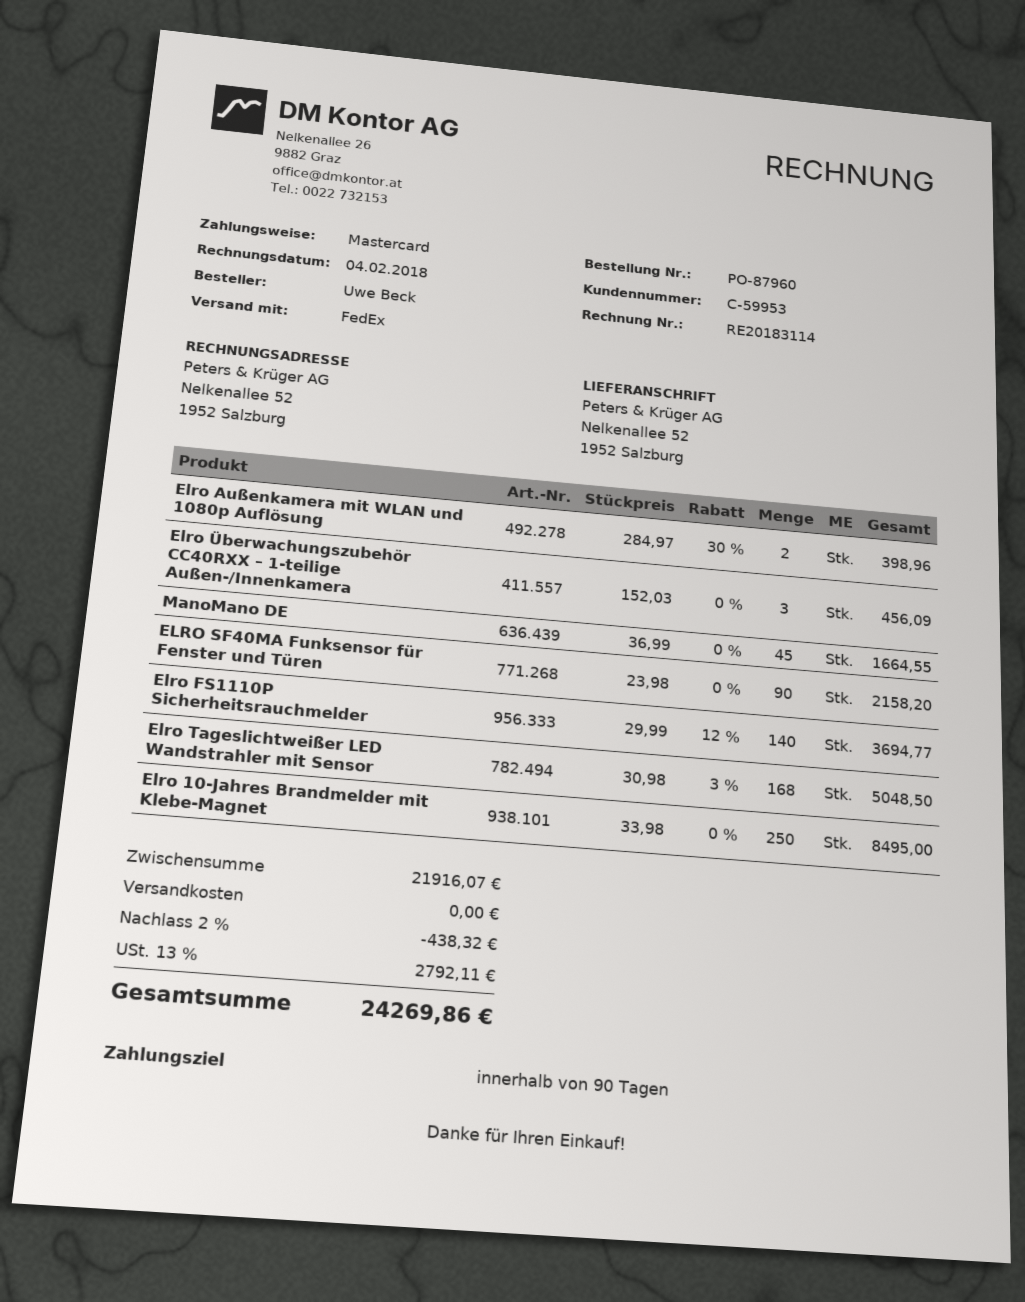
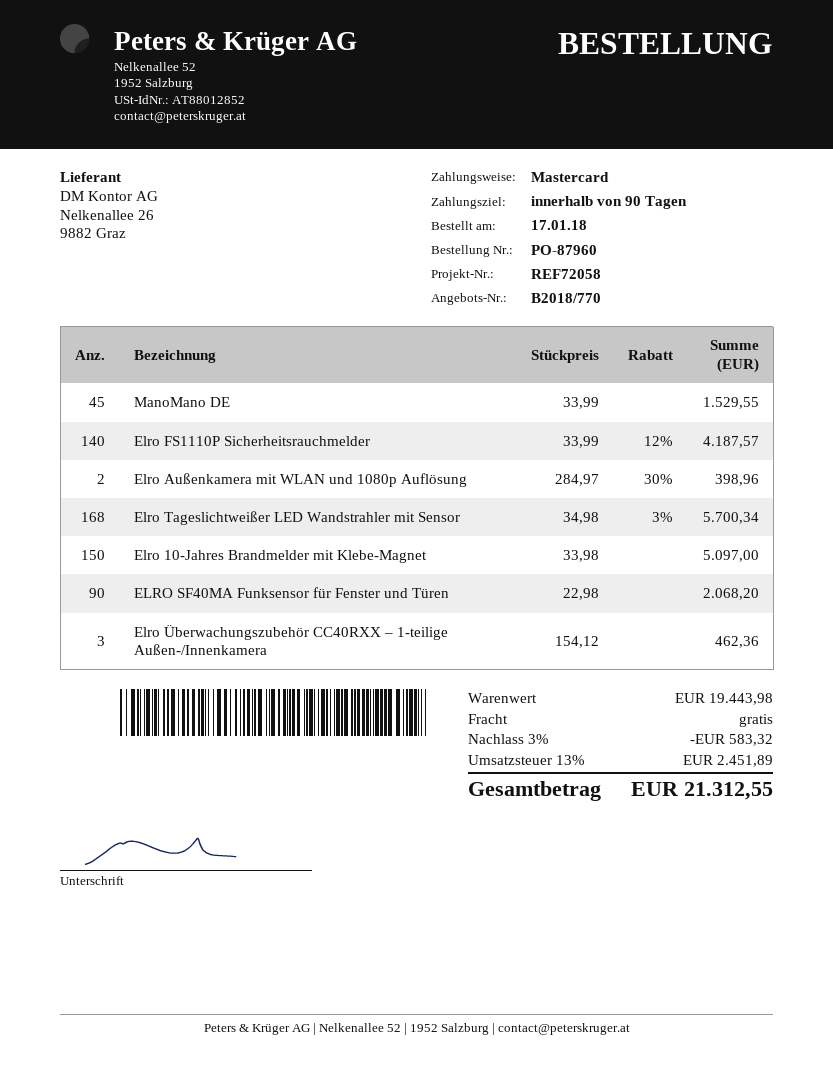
Elro Überwachungszubehör CC40RXX – 1‑teilige Außen-/Innenkamera: 3 x 152.03 = 456.09 -> 3 x 154.12 = 462.36
ManoMano DE: 45 x 36.99 = 1664.55 -> 45 x 33.99 = 1529.55
ELRO SF40MA Funksensor für Fenster und Türen: 90 x 23.98 = 2158.20 -> 90 x 22.98 = 2068.20
Elro FS1110P Sicherheitsrauchmelder: 140 x 29.99 - 12% = 3694.77 -> 140 x 33.99 - 12% = 4187.57
Elro Tageslichtweißer LED Wandstrahler mit Sensor: 168 x 30.98 - 3% = 5048.50 -> 168 x 34.98 - 3% = 5700.34
Elro 10-Jahres Brandmelder mit Klebe-Magnet: 250 x 33.98 = 8495.00 -> 150 x 33.98 = 5097.00
subtotal: 21916.07 -> 19443.98
discount: 2% = 438.32 -> 3% = 583.32
tax: 13% = 2792.11 -> 13% = 2451.89
total: 24269.86 -> 21312.55

